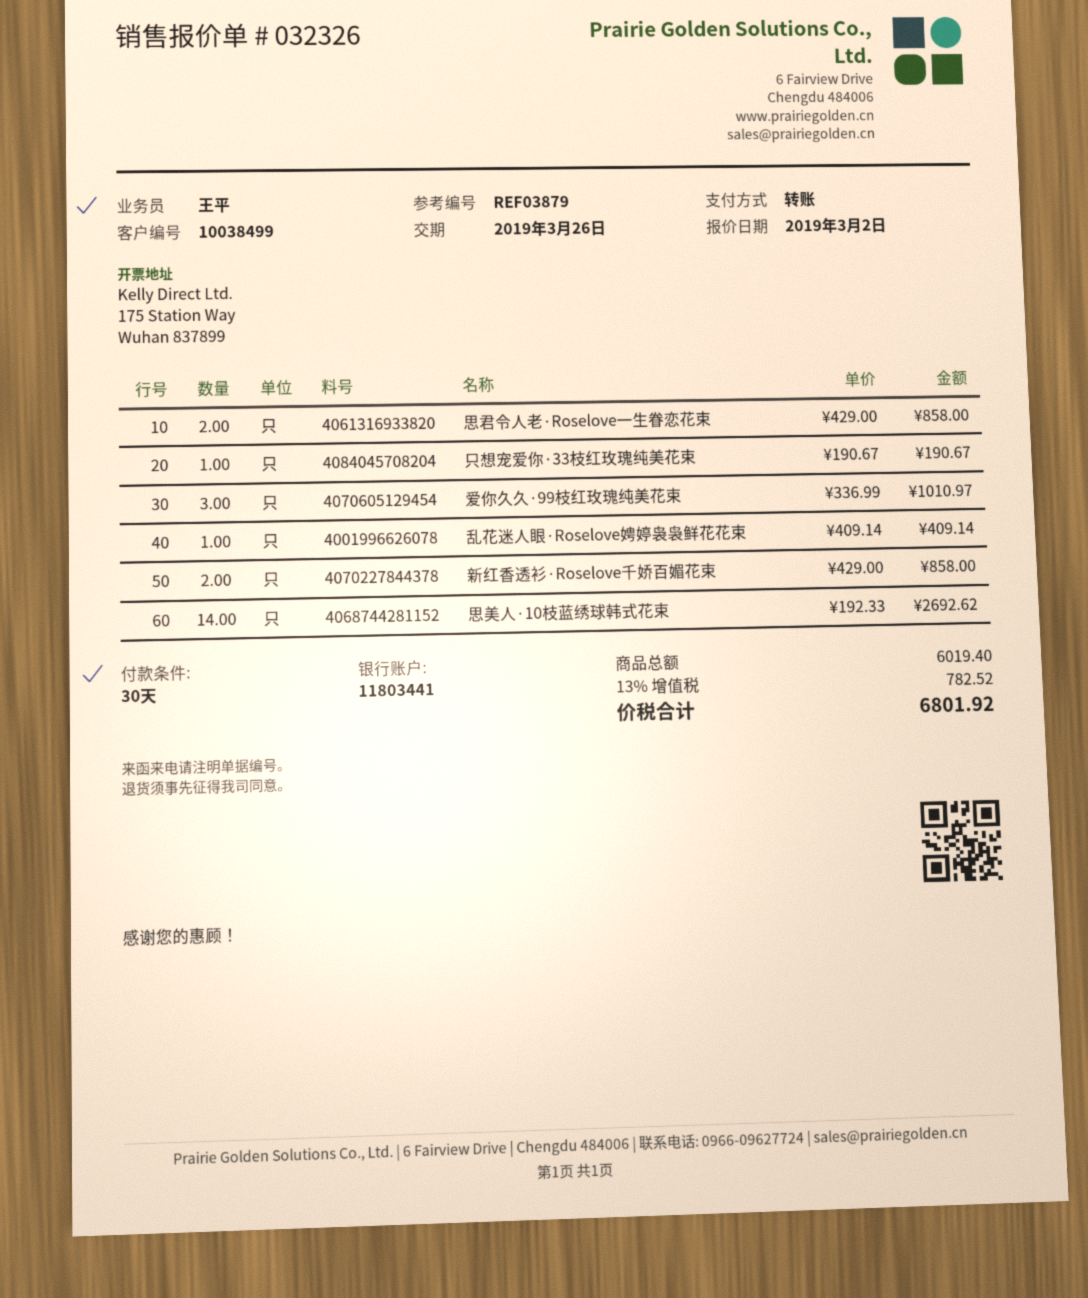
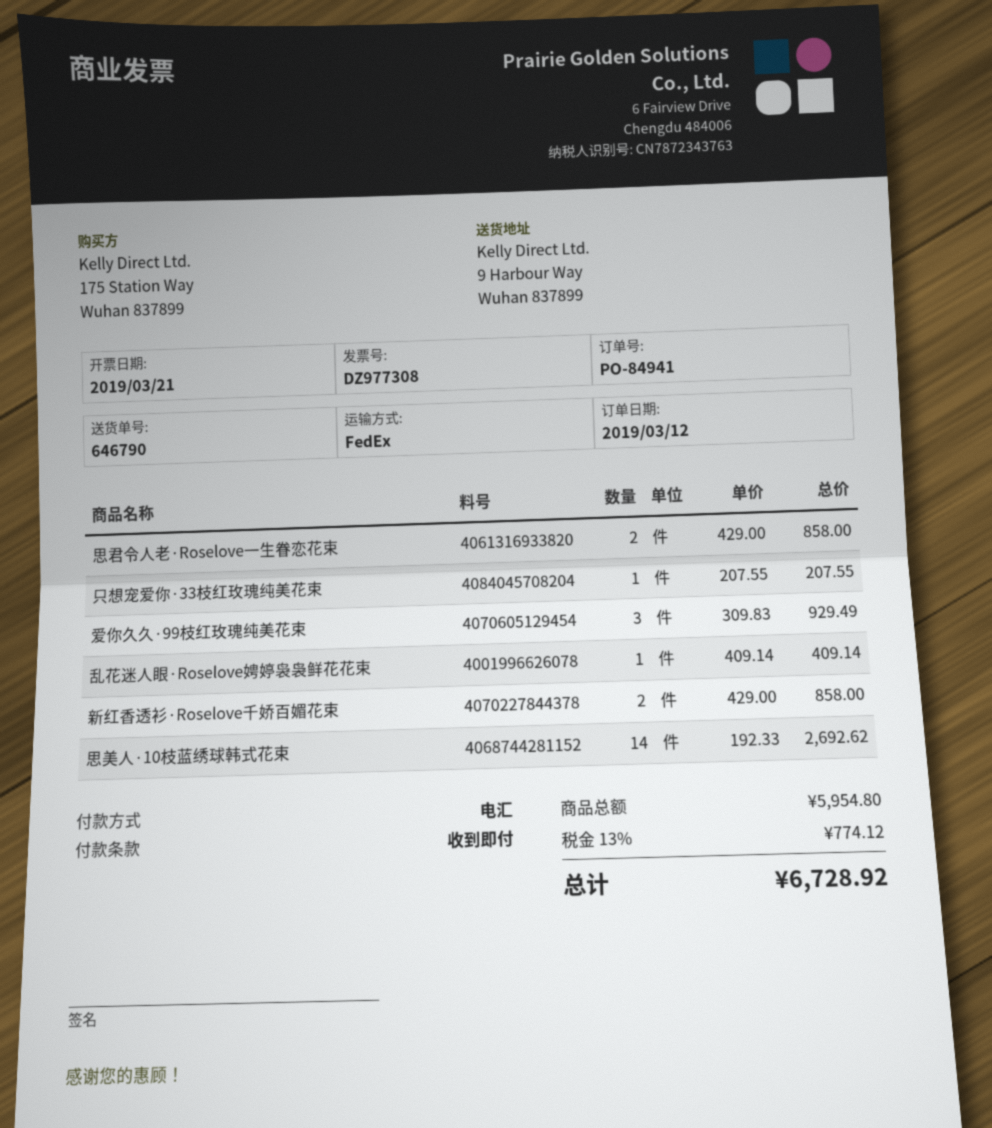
payment terms: 30 days -> on receipt
只想宠爱你·33枝红玫瑰纯美花束: 1 x 190.67 = 190.67 -> 1 x 207.55 = 207.55
爱你久久·99枝红玫瑰纯美花束: 3 x 336.99 = 1010.97 -> 3 x 309.83 = 929.49
subtotal: 6019.40 -> 5954.80
tax: 13% = 782.52 -> 13% = 774.12
total: 6801.92 -> 6728.92

